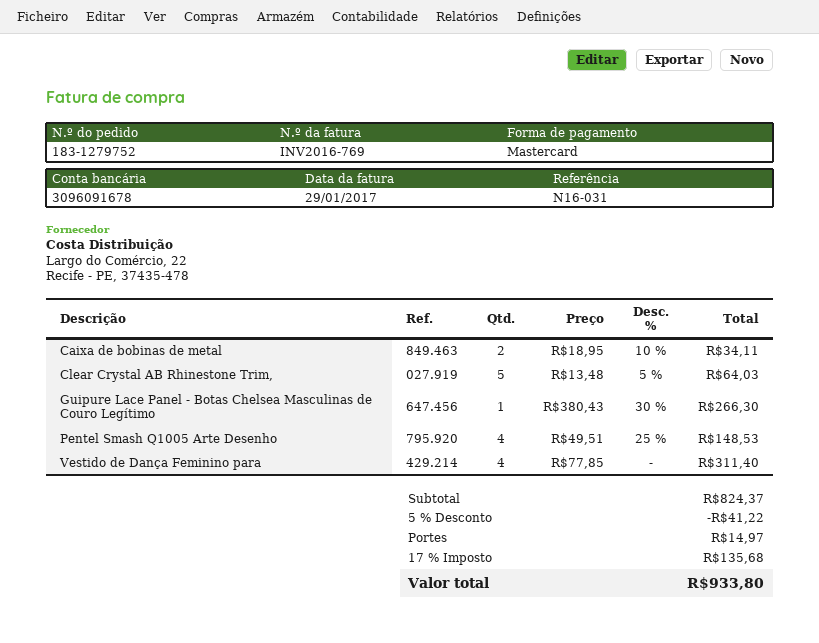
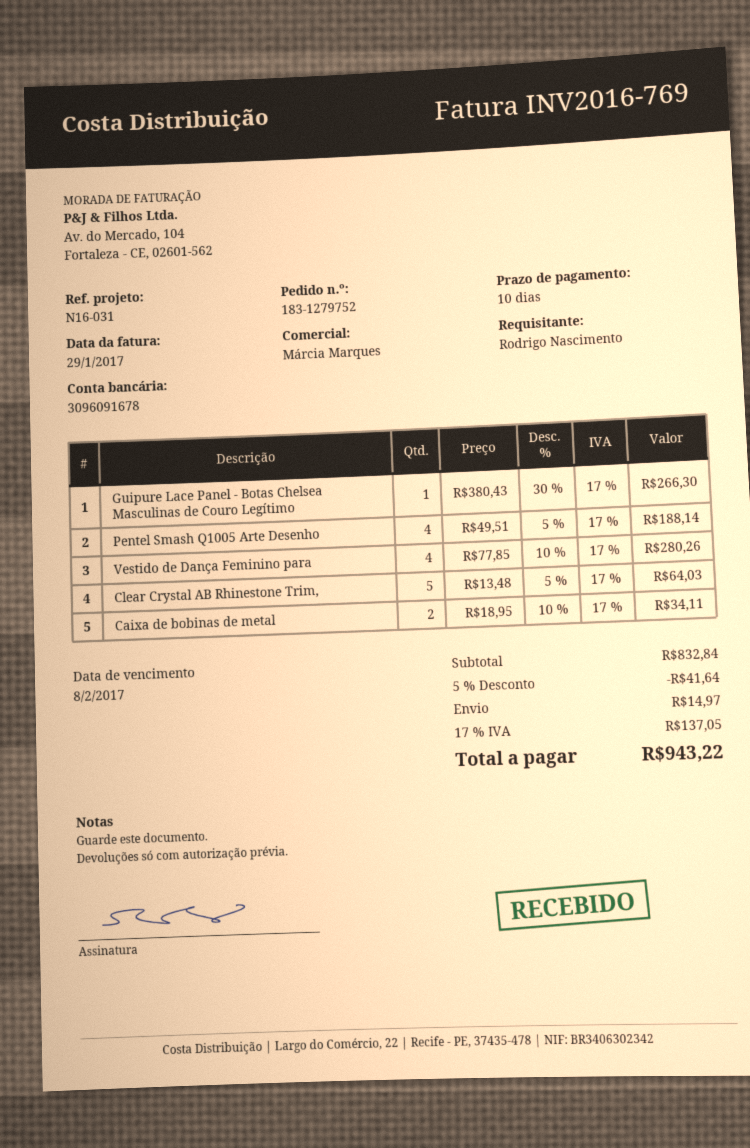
Pentel Smash Q1005 Arte Desenho: 4 x 49.51 - 25% = 148.53 -> 4 x 49.51 - 5% = 188.14
Vestido de Dança Feminino para: 4 x 77.85 = 311.40 -> 4 x 77.85 - 10% = 280.26
subtotal: 824.37 -> 832.84
discount: 5% = 41.22 -> 5% = 41.64
tax: 17% = 135.68 -> 17% = 137.05
total: 933.80 -> 943.22

